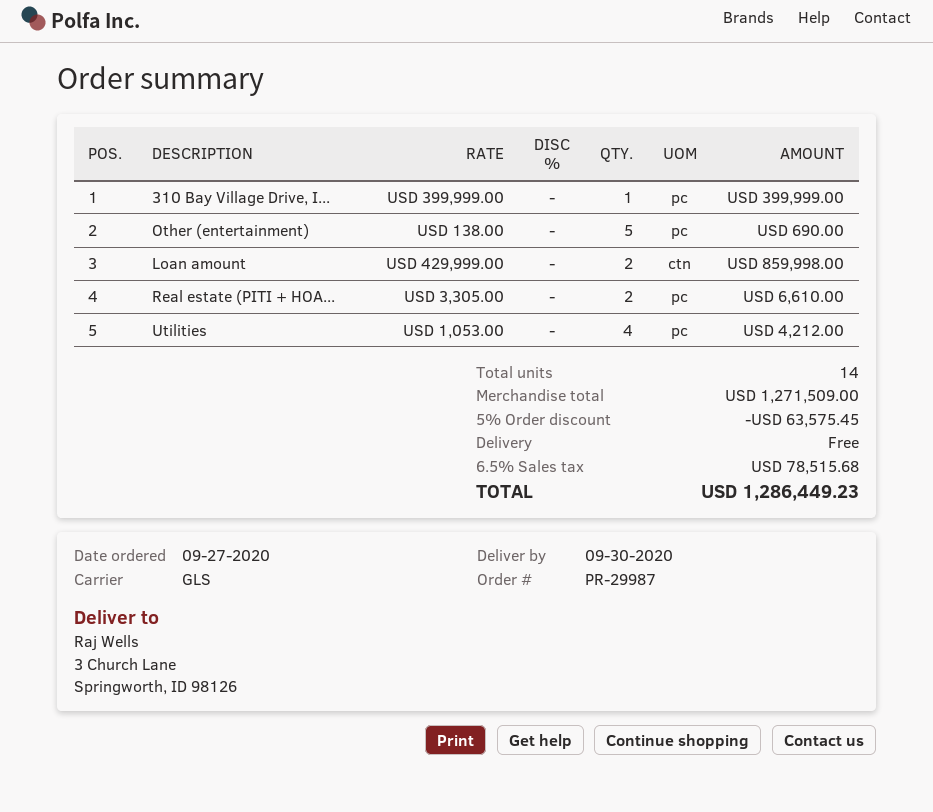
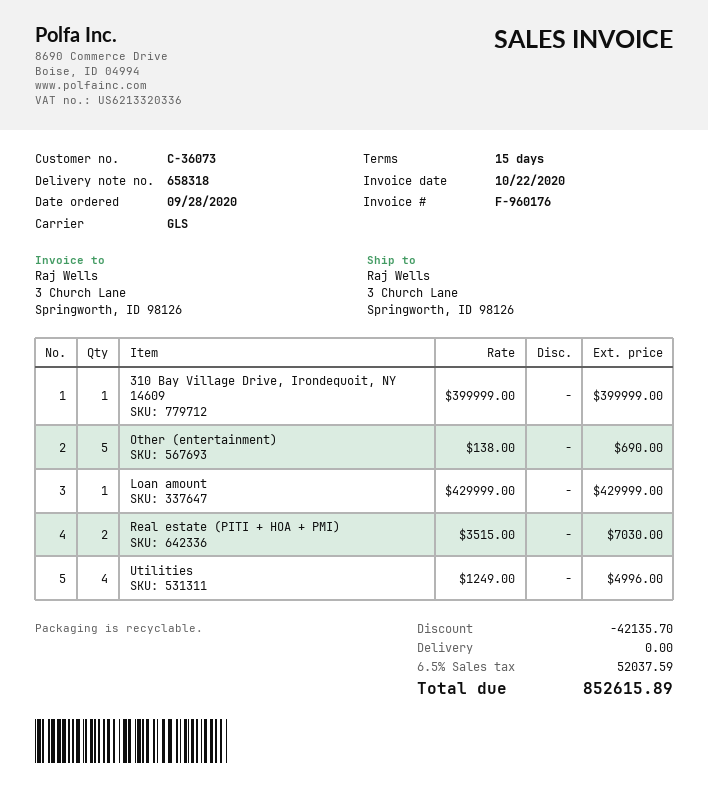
order date: 2020-09-27 -> 2020-09-28
Loan amount: 2 x 429999.00 = 859998.00 -> 1 x 429999.00 = 429999.00
Real estate (PITI + HOA...: 2 x 3305.00 = 6610.00 -> 2 x 3515.00 = 7030.00
Utilities: 4 x 1053.00 = 4212.00 -> 4 x 1249.00 = 4996.00
discount: 63575.45 -> 42135.70
tax: 6.5% = 78515.68 -> 6.5% = 52037.59
total: 1286449.23 -> 852615.89

